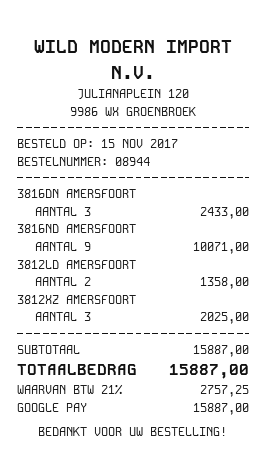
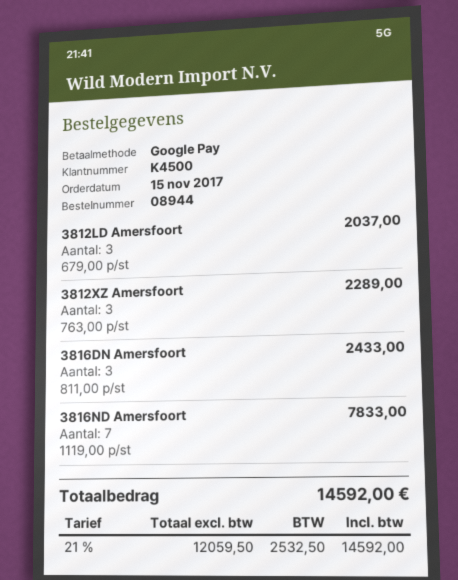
3816ND AMERSFOORT: 9 for 10071.00 -> 7 for 7833.00
3812LD AMERSFOORT: 2 for 1358.00 -> 3 for 2037.00
3812XZ AMERSFOORT: 3 for 2025.00 -> 3 for 2289.00
tax: 21% = 2757.25 -> 21% = 2532.50
total: 15887.00 -> 14592.00

